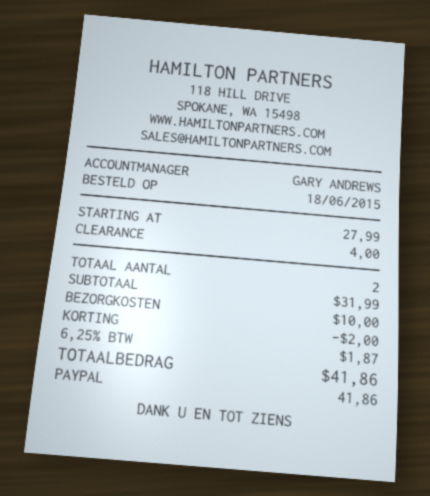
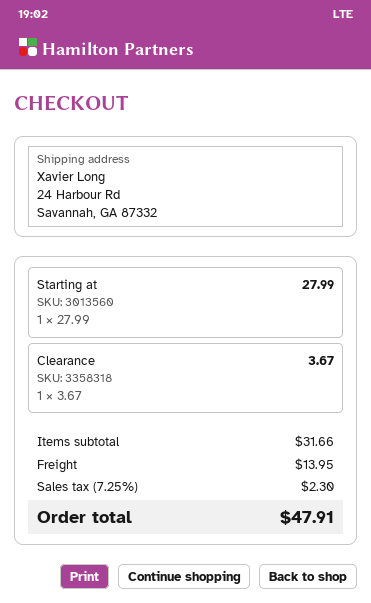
CLEARANCE: 1 for 4.00 -> 1 for 3.67
subtotal: 31.99 -> 31.66
discount: 2.00 -> none
shipping: 10.00 -> 13.95
tax: 6.25% = 1.87 -> 7.25% = 2.30
total: 41.86 -> 47.91

